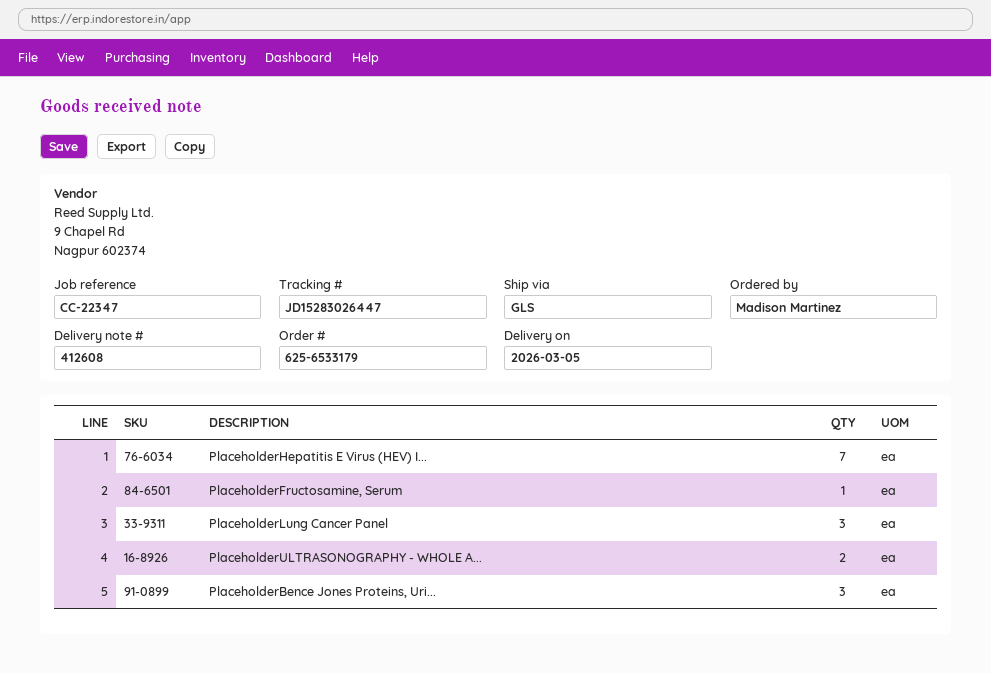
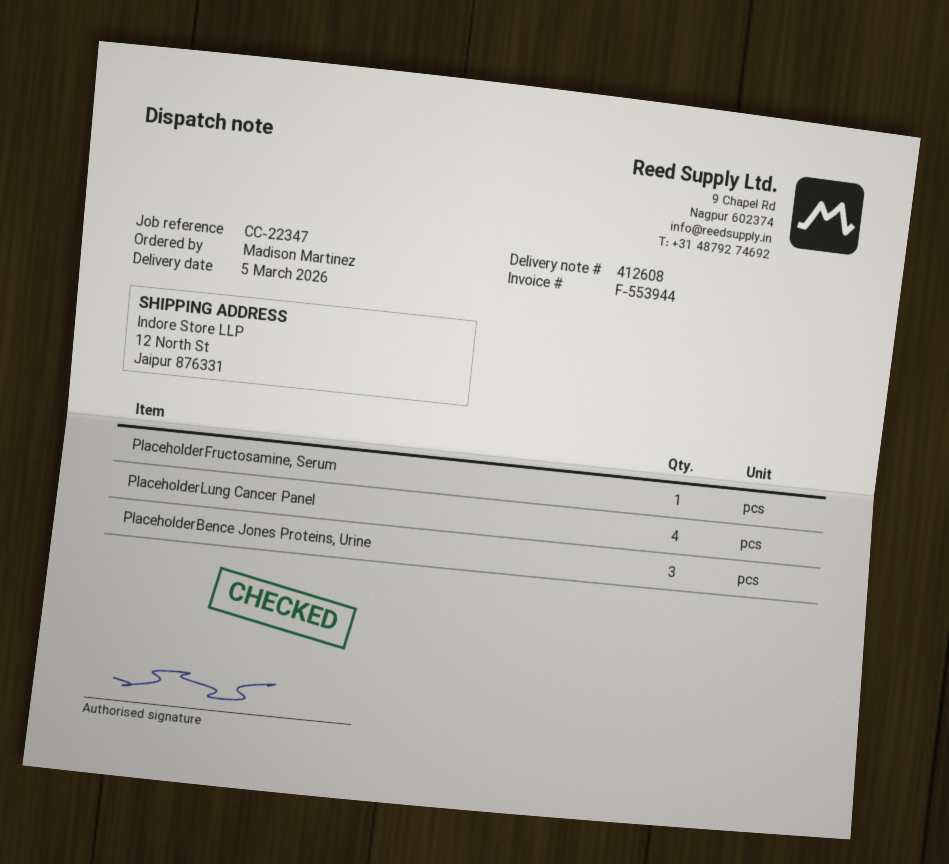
PlaceholderHepatitis E Virus (HEV) I...: 7 -> none
PlaceholderLung Cancer Panel: 3 -> 4
PlaceholderULTRASONOGRAPHY - WHOLE A...: 2 -> none

